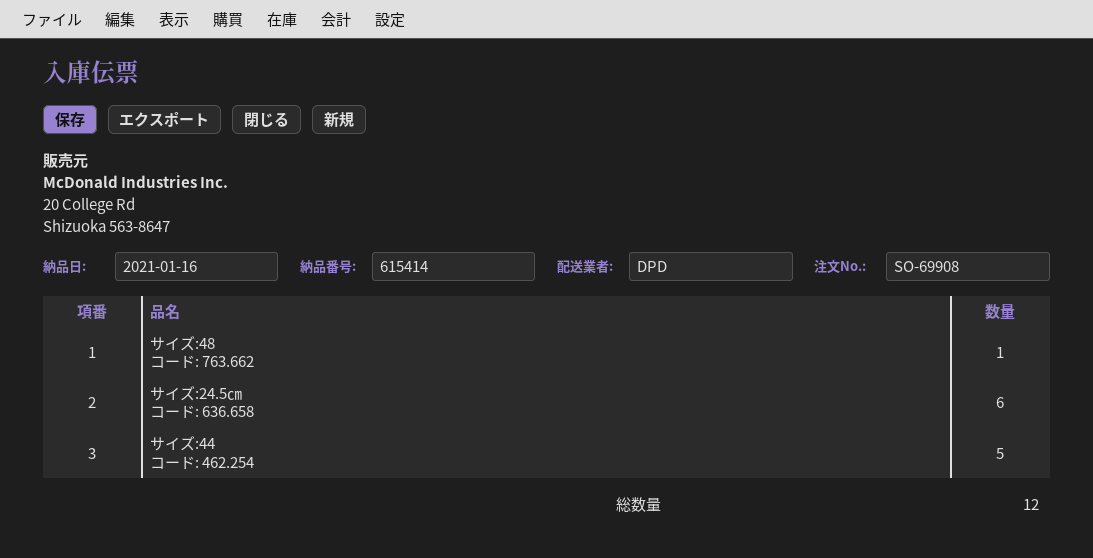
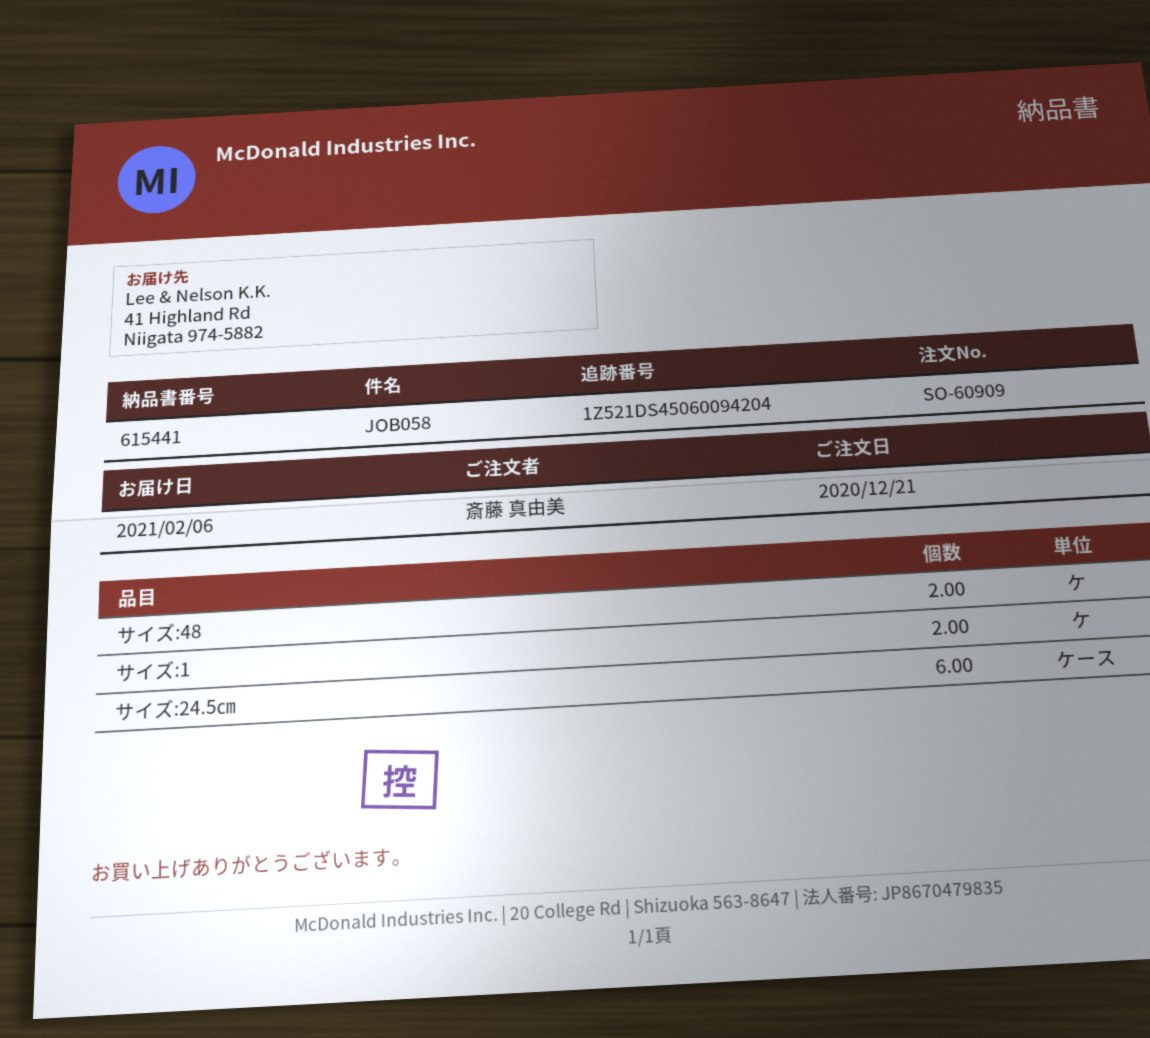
order number: SO-69908 -> SO-60909
delivery note number: 615414 -> 615441
delivery date: 2021-01-16 -> 2021-02-06
サイズ:48: 1 -> 2
サイズ:44: 5 -> none
サイズ:1: none -> 2

